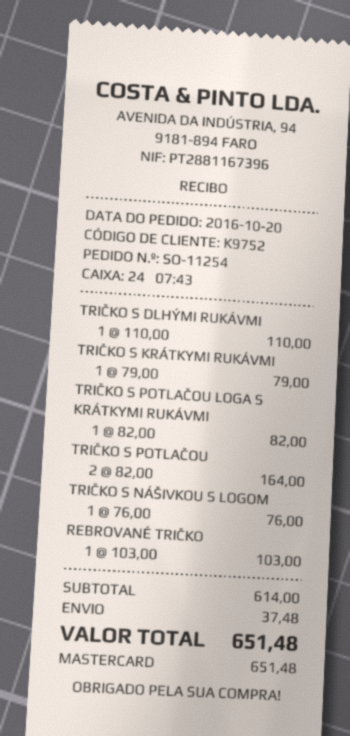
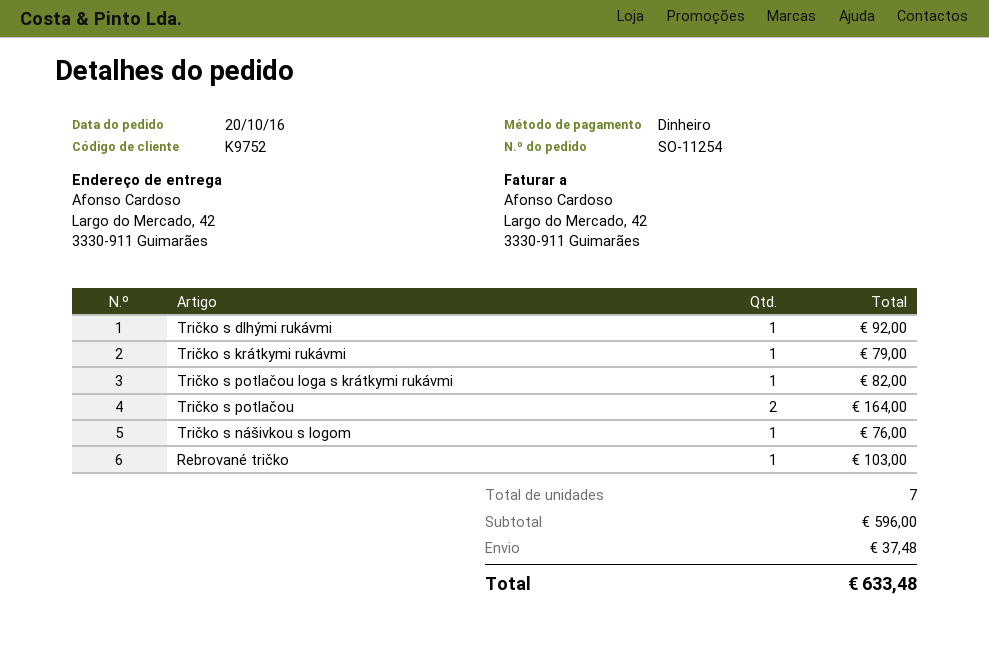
payment method: Mastercard -> cash
TRIČKO S DLHÝMI RUKÁVMI: 1 for 110.00 -> 1 for 92.00
subtotal: 614.00 -> 596.00
total: 651.48 -> 633.48

